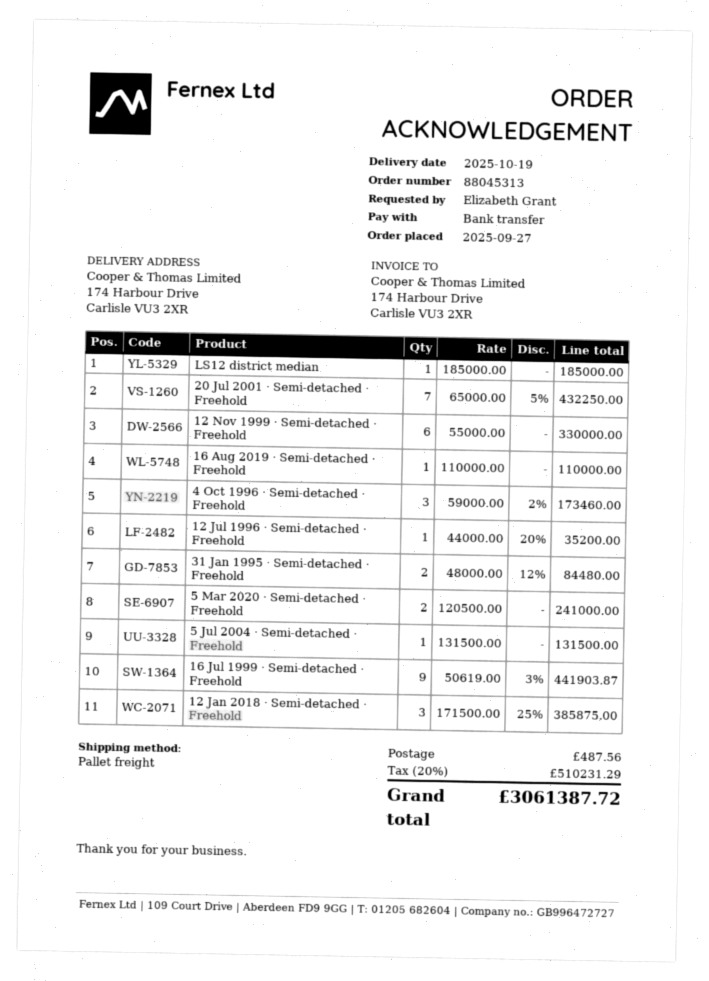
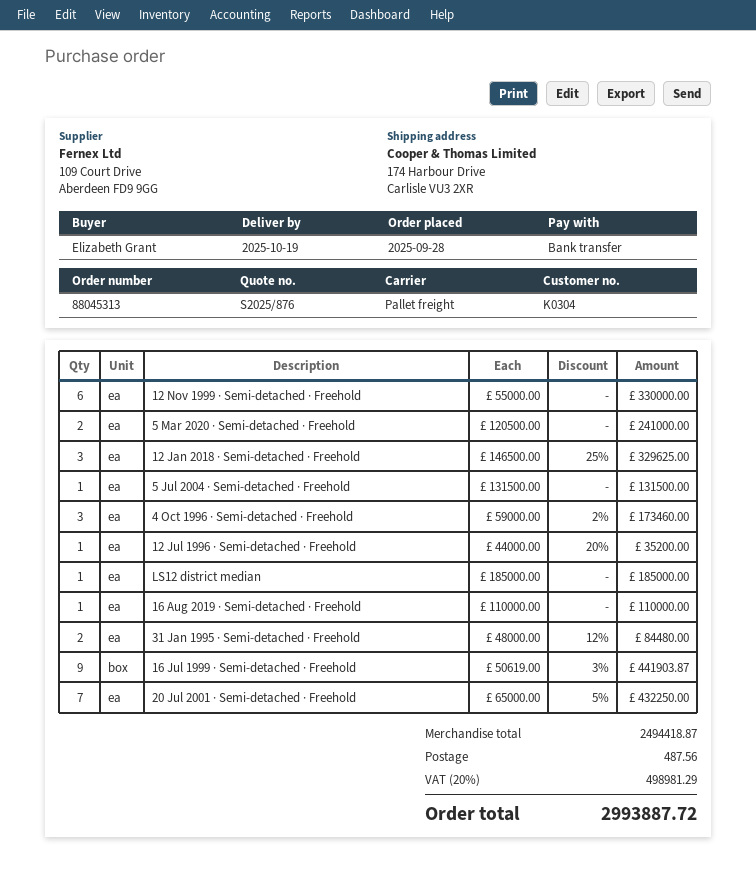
order date: 2025-09-27 -> 2025-09-28
12 Jan 2018 · Semi-detached · Freehold: 3 x 171500.00 - 25% = 385875.00 -> 3 x 146500.00 - 25% = 329625.00
tax: 20% = 510231.29 -> 20% = 498981.29
total: 3061387.72 -> 2993887.72

